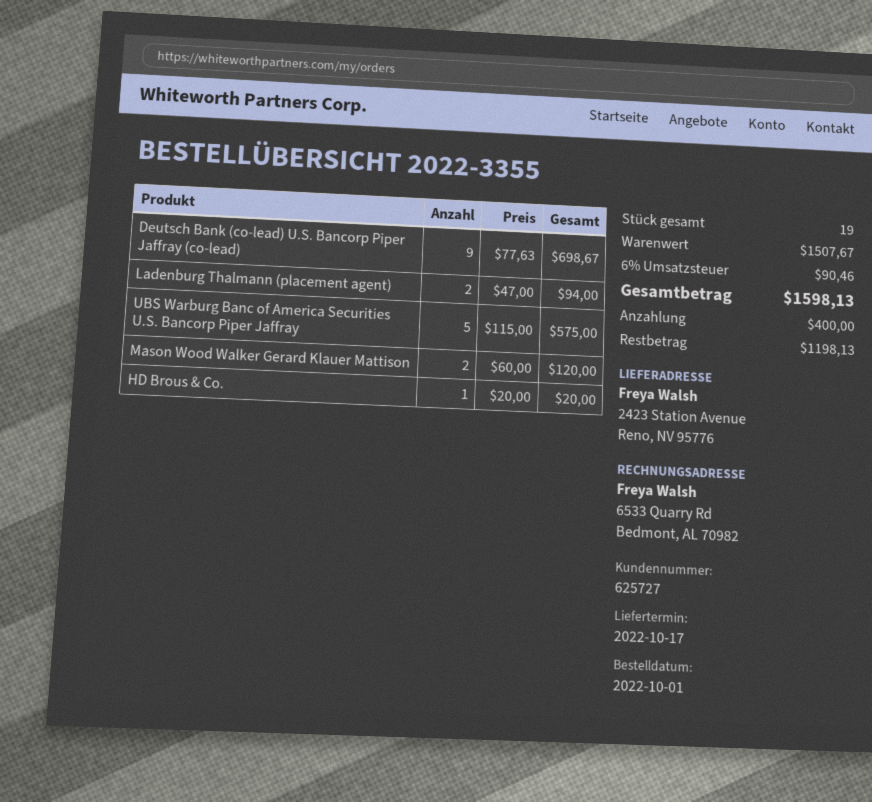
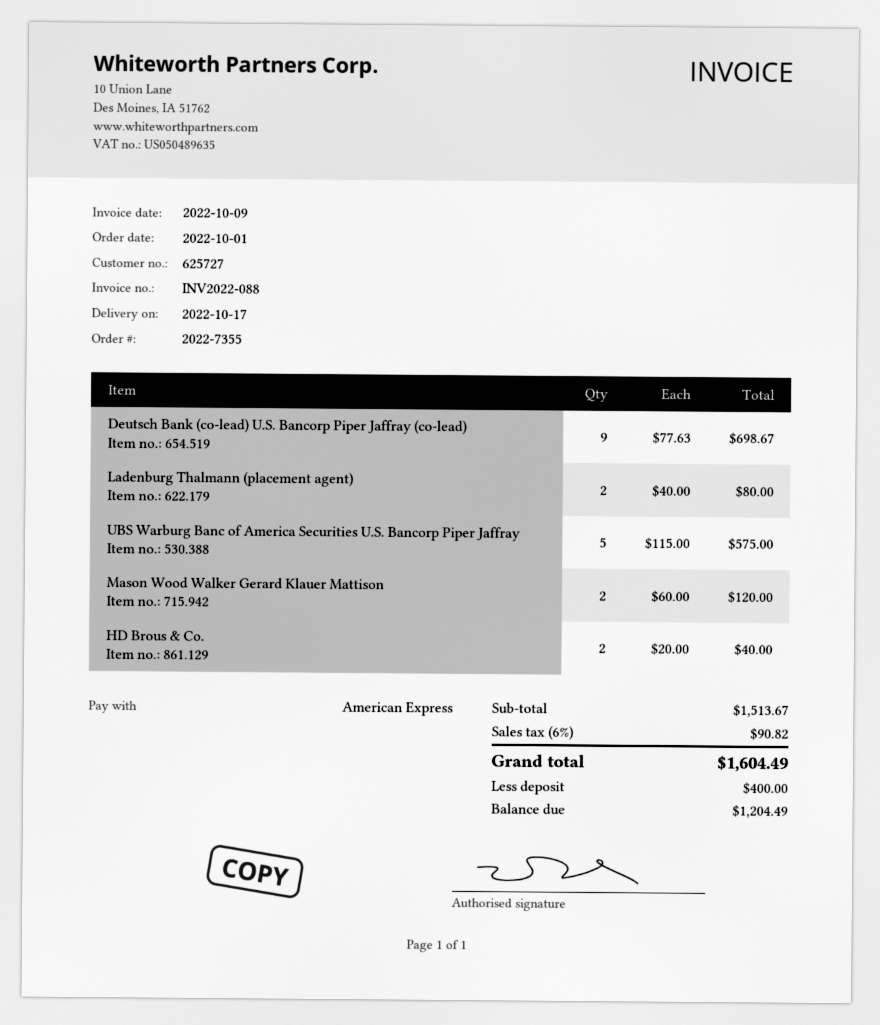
order number: 2022-3355 -> 2022-7355
Ladenburg Thalmann (placement agent): 2 x 47.00 = 94.00 -> 2 x 40.00 = 80.00
HD Brous & Co.: 1 x 20.00 = 20.00 -> 2 x 20.00 = 40.00
subtotal: 1507.67 -> 1513.67
tax: 6% = 90.46 -> 6% = 90.82
total: 1598.13 -> 1604.49
balance: 1198.13 -> 1204.49

